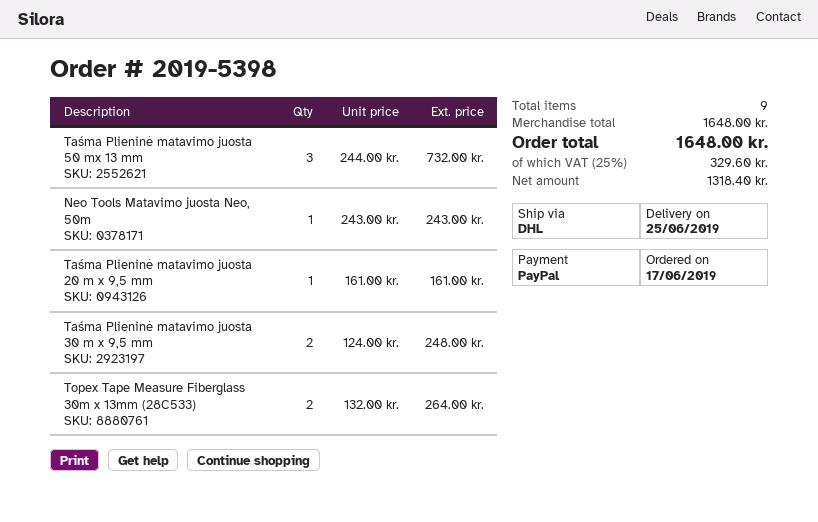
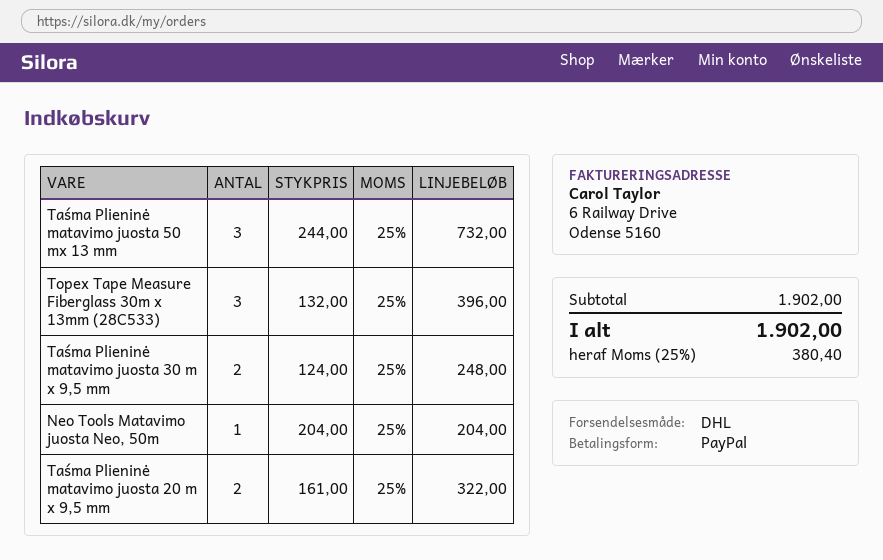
Neo Tools Matavimo juosta Neo, 50m: 1 x 243.00 = 243.00 -> 1 x 204.00 = 204.00
Taśma Plieninė matavimo juosta 20 m x 9,5 mm: 1 x 161.00 = 161.00 -> 2 x 161.00 = 322.00
Topex Tape Measure Fiberglass 30m x 13mm (28C533): 2 x 132.00 = 264.00 -> 3 x 132.00 = 396.00
subtotal: 1648.00 -> 1902.00
tax: 25% = 329.60 -> 25% = 380.40
total: 1648.00 -> 1902.00

